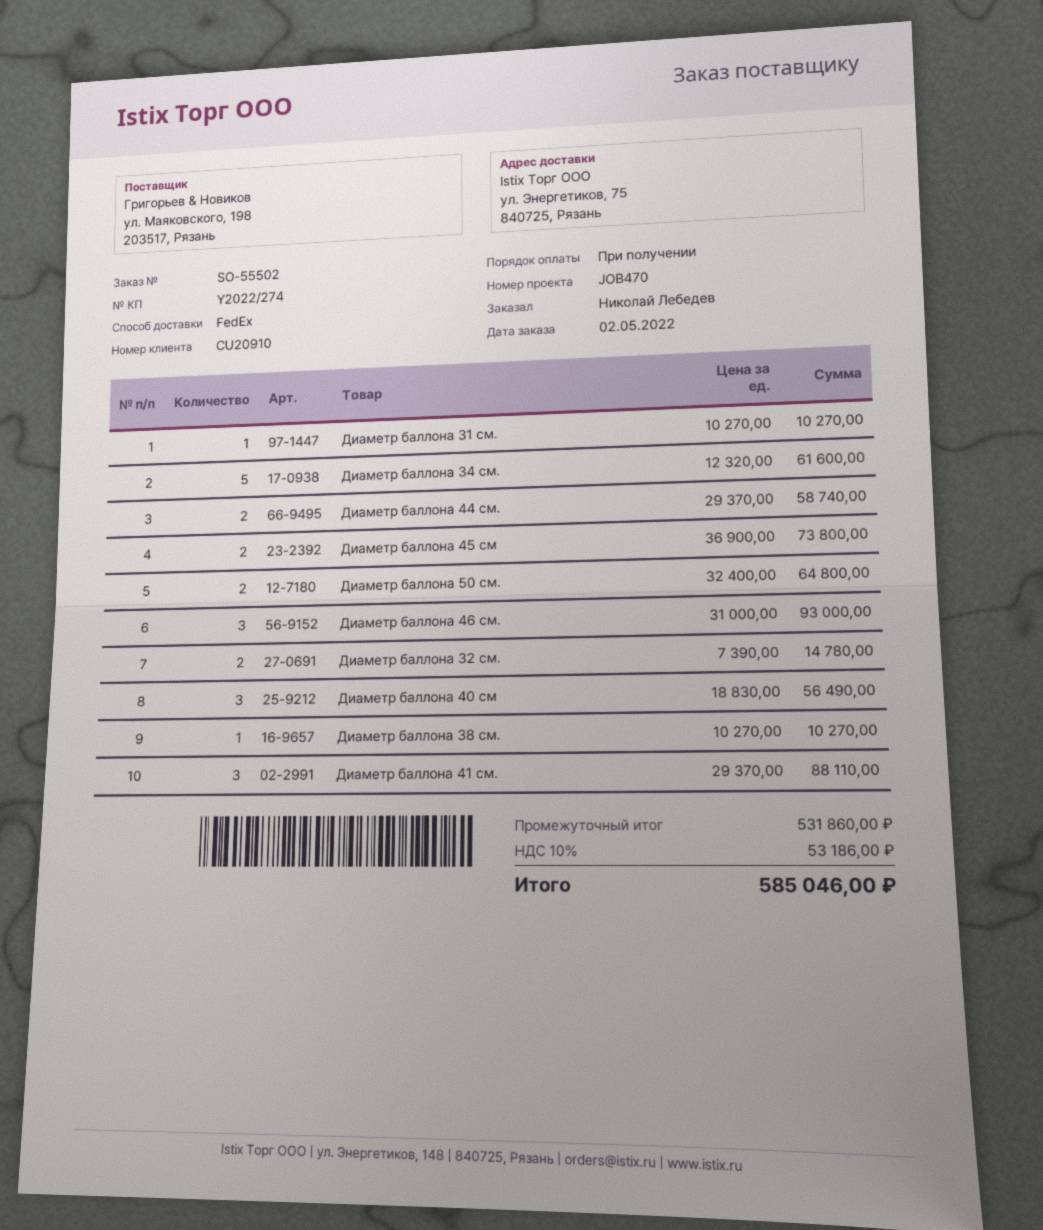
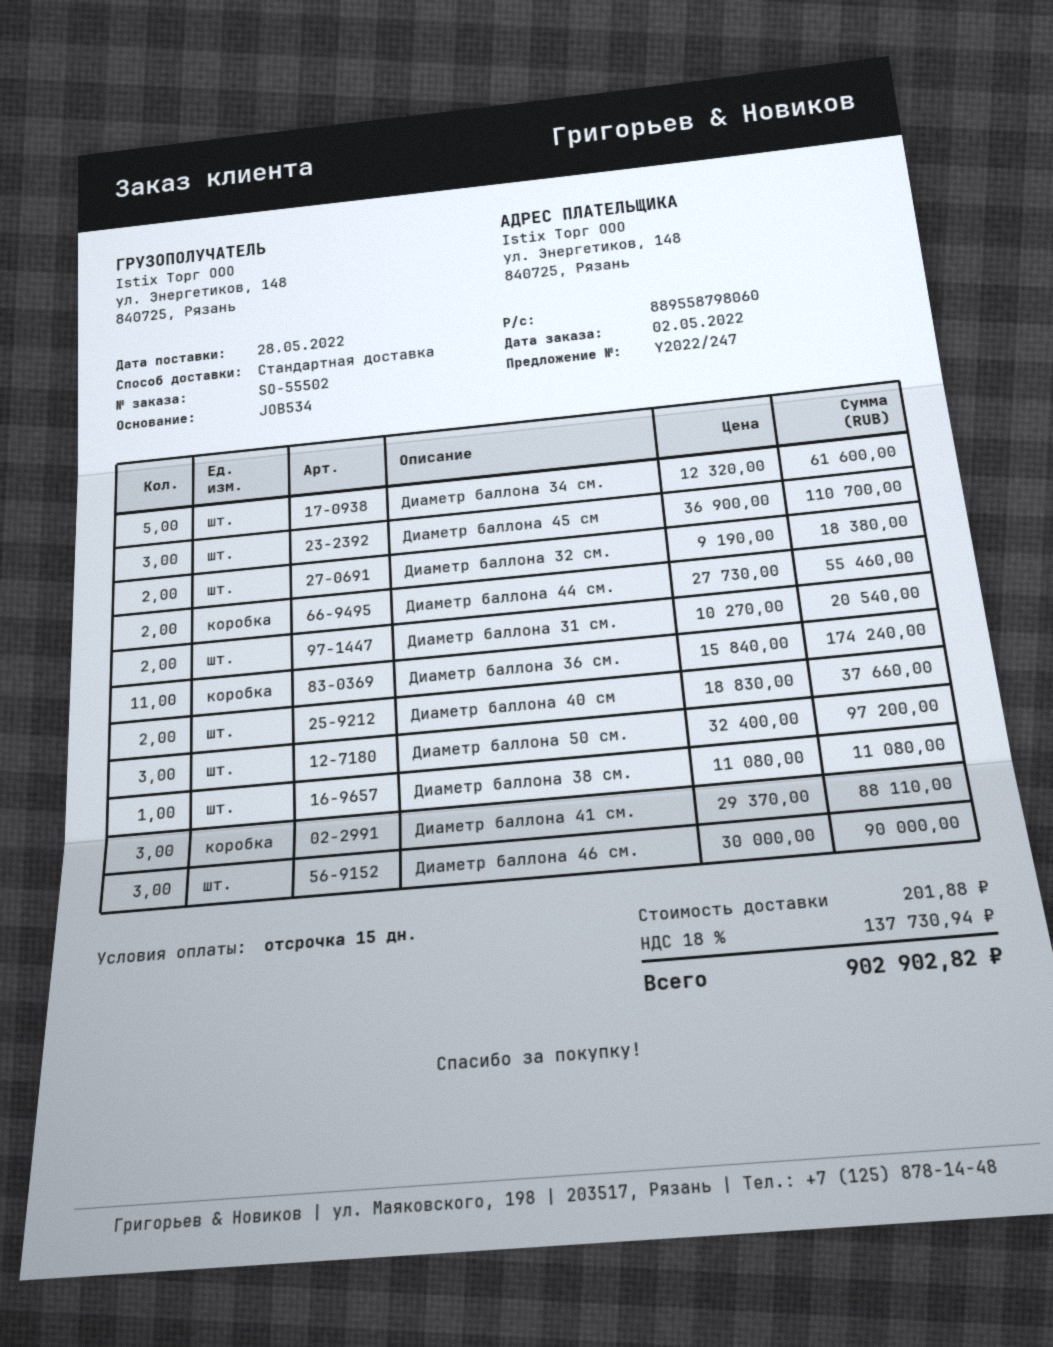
quote number: Y2022/274 -> Y2022/247
payment terms: on receipt -> 15 days
reference: JOB470 -> JOB534
shipping method: FedEx -> standard
ship to: ул. Энергетиков, 75, 840725, Рязань -> ул. Энергетиков, 148, 840725, Рязань
Диаметр баллона 31 см.: 1 x 10270.00 = 10270.00 -> 2 x 10270.00 = 20540.00
Диаметр баллона 44 см.: 2 x 29370.00 = 58740.00 -> 2 x 27730.00 = 55460.00
Диаметр баллона 45 см: 2 x 36900.00 = 73800.00 -> 3 x 36900.00 = 110700.00
Диаметр баллона 50 см.: 2 x 32400.00 = 64800.00 -> 3 x 32400.00 = 97200.00
Диаметр баллона 46 см.: 3 x 31000.00 = 93000.00 -> 3 x 30000.00 = 90000.00
Диаметр баллона 32 см.: 2 x 7390.00 = 14780.00 -> 2 x 9190.00 = 18380.00
Диаметр баллона 40 см: 3 x 18830.00 = 56490.00 -> 2 x 18830.00 = 37660.00
Диаметр баллона 38 см.: 1 x 10270.00 = 10270.00 -> 1 x 11080.00 = 11080.00
Диаметр баллона 36 см.: none -> 11 x 15840.00 = 174240.00
shipping: none -> 201.88
tax: 10% = 53186.00 -> 18% = 137730.94
total: 585046.00 -> 902902.82

